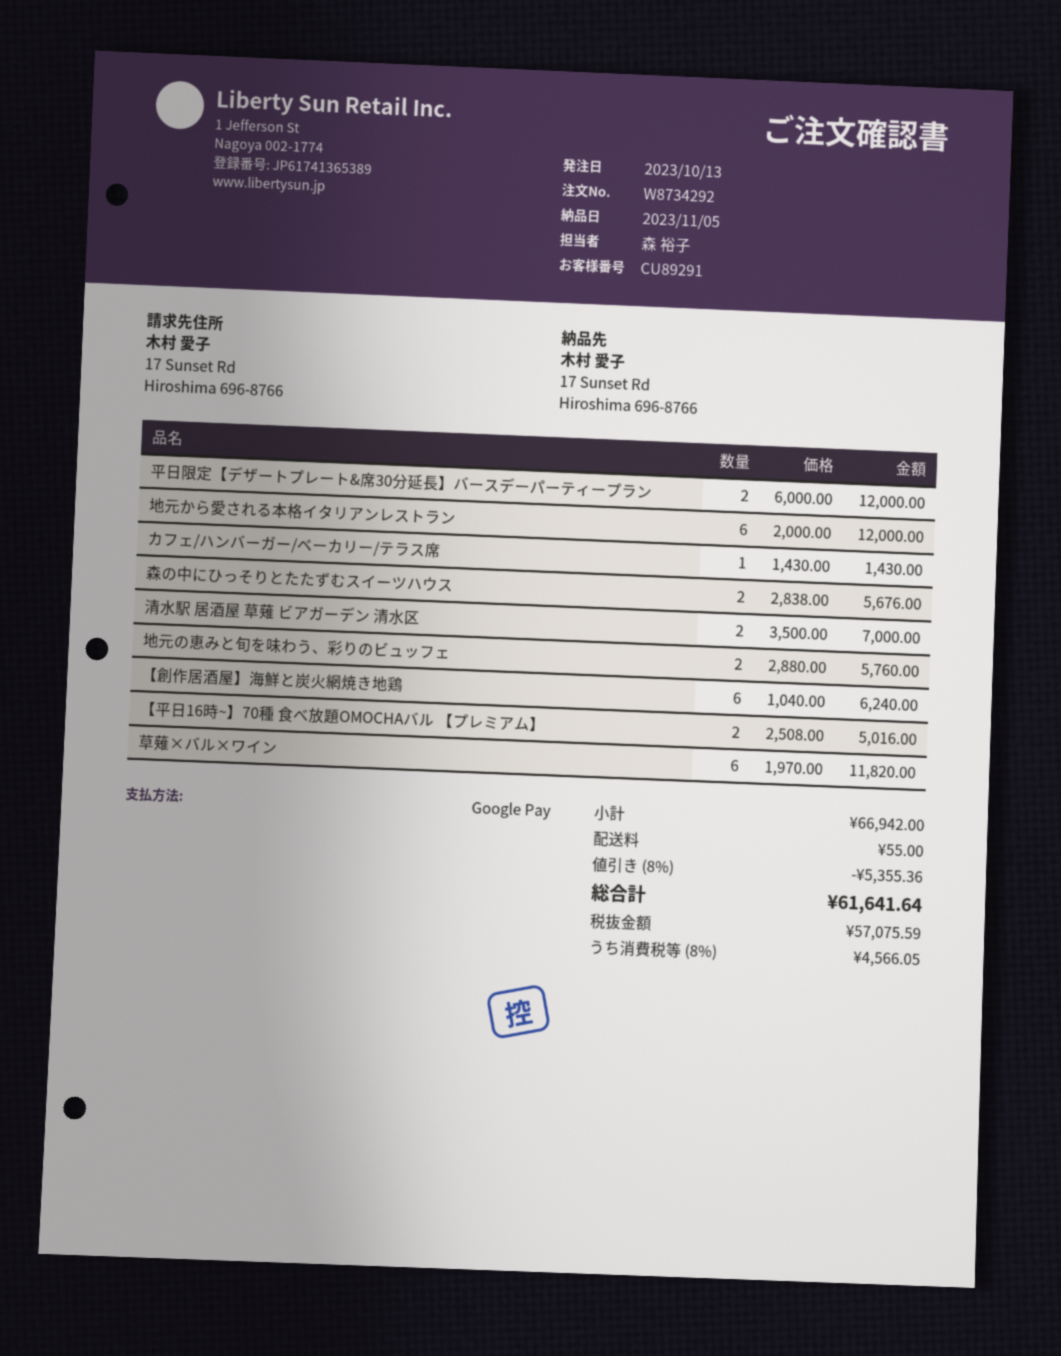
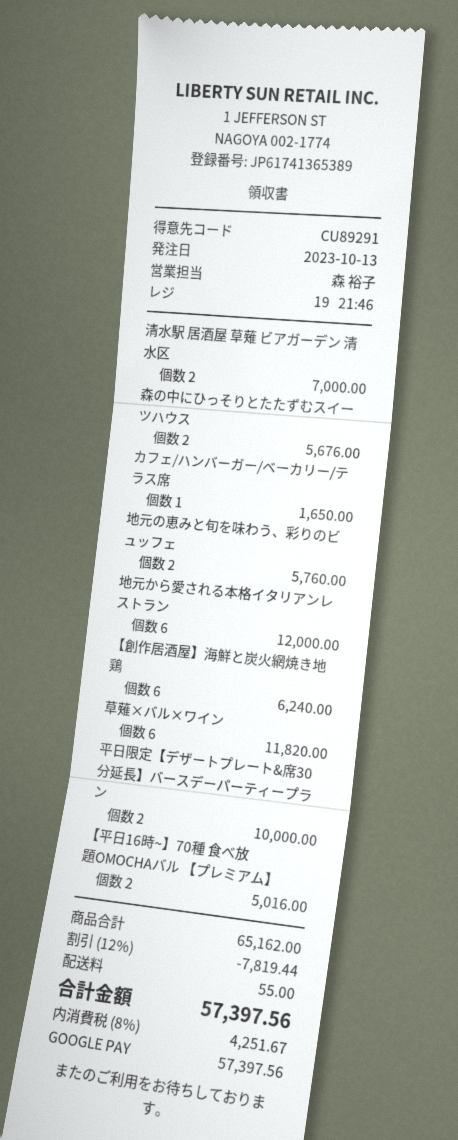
平日限定【デザートプレート&席30分延長】バースデーパーティープラン: 2 for 12000.00 -> 2 for 10000.00
カフェ/ハンバーガー/ベーカリー/テラス席: 1 for 1430.00 -> 1 for 1650.00
subtotal: 66942.00 -> 65162.00
discount: 8% = 5355.36 -> 12% = 7819.44
tax: 8% = 4566.05 -> 8% = 4251.67
total: 61641.64 -> 57397.56

